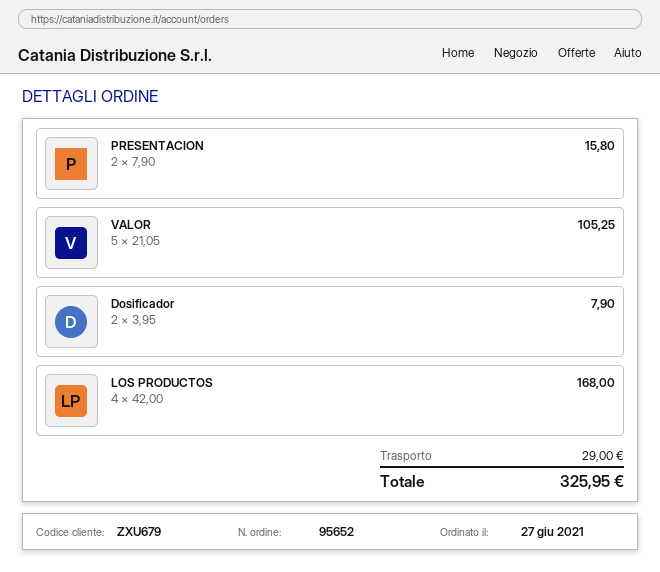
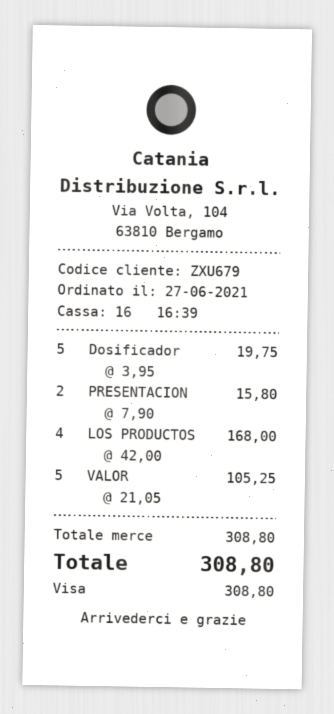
Dosificador: 2 x 3.95 = 7.90 -> 5 x 3.95 = 19.75
shipping: 29.00 -> none
total: 325.95 -> 308.80

